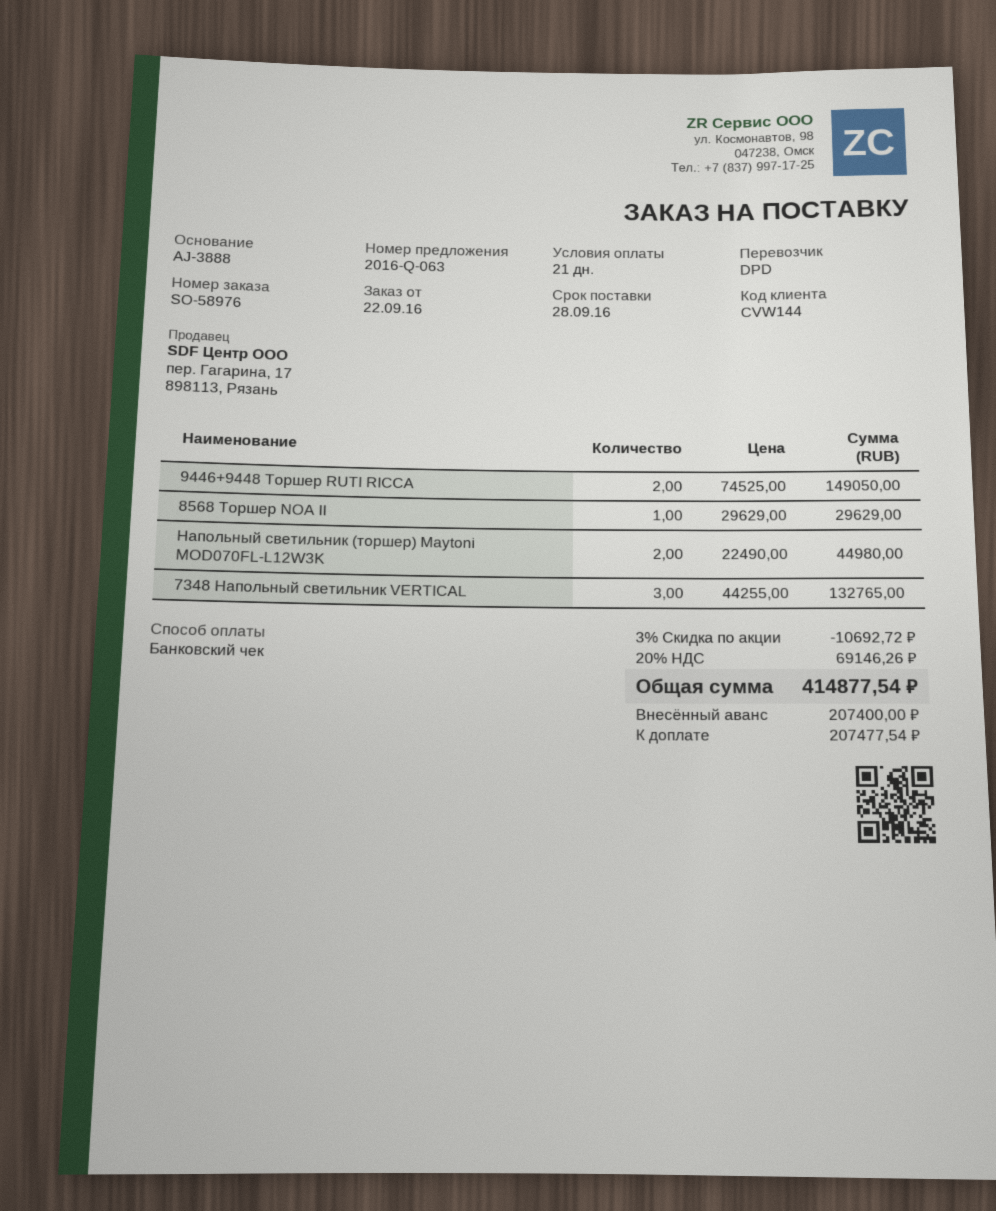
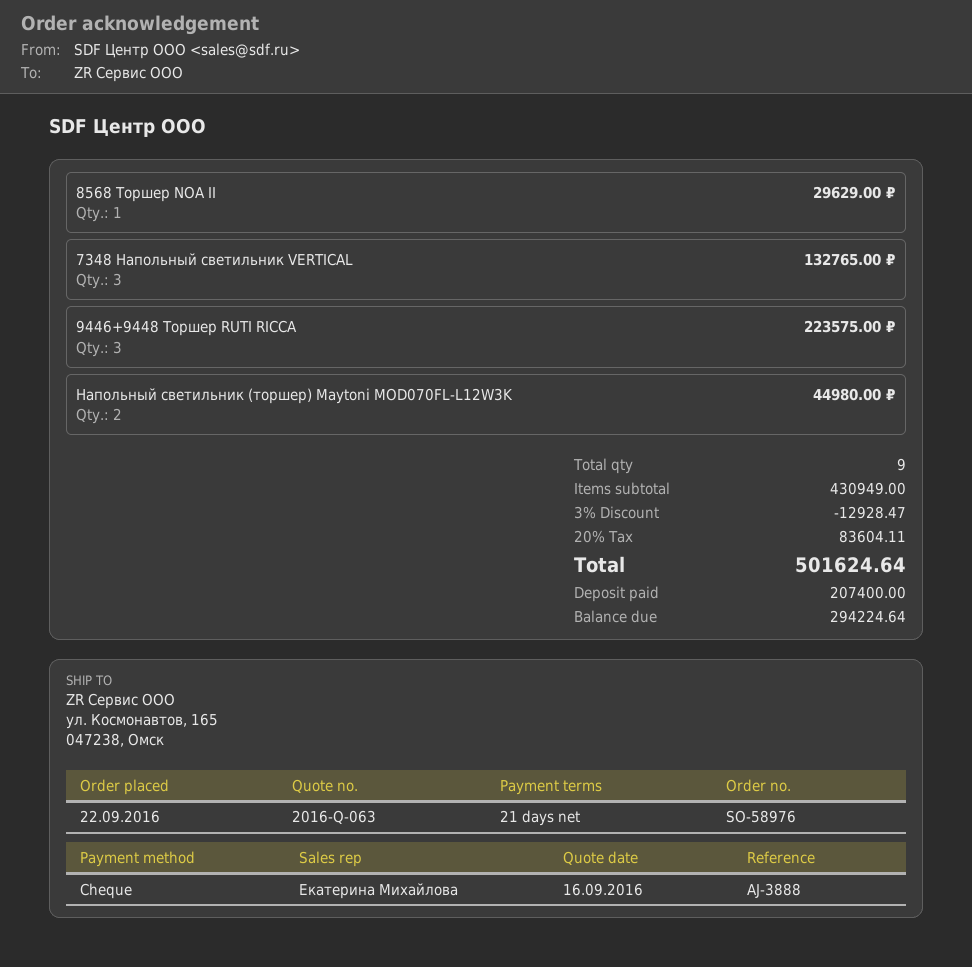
9446+9448 Торшер RUTI RICCA: 2 for 149050.00 -> 3 for 223575.00
discount: 3% = 10692.72 -> 3% = 12928.47
tax: 20% = 69146.26 -> 20% = 83604.11
total: 414877.54 -> 501624.64
balance: 207477.54 -> 294224.64

